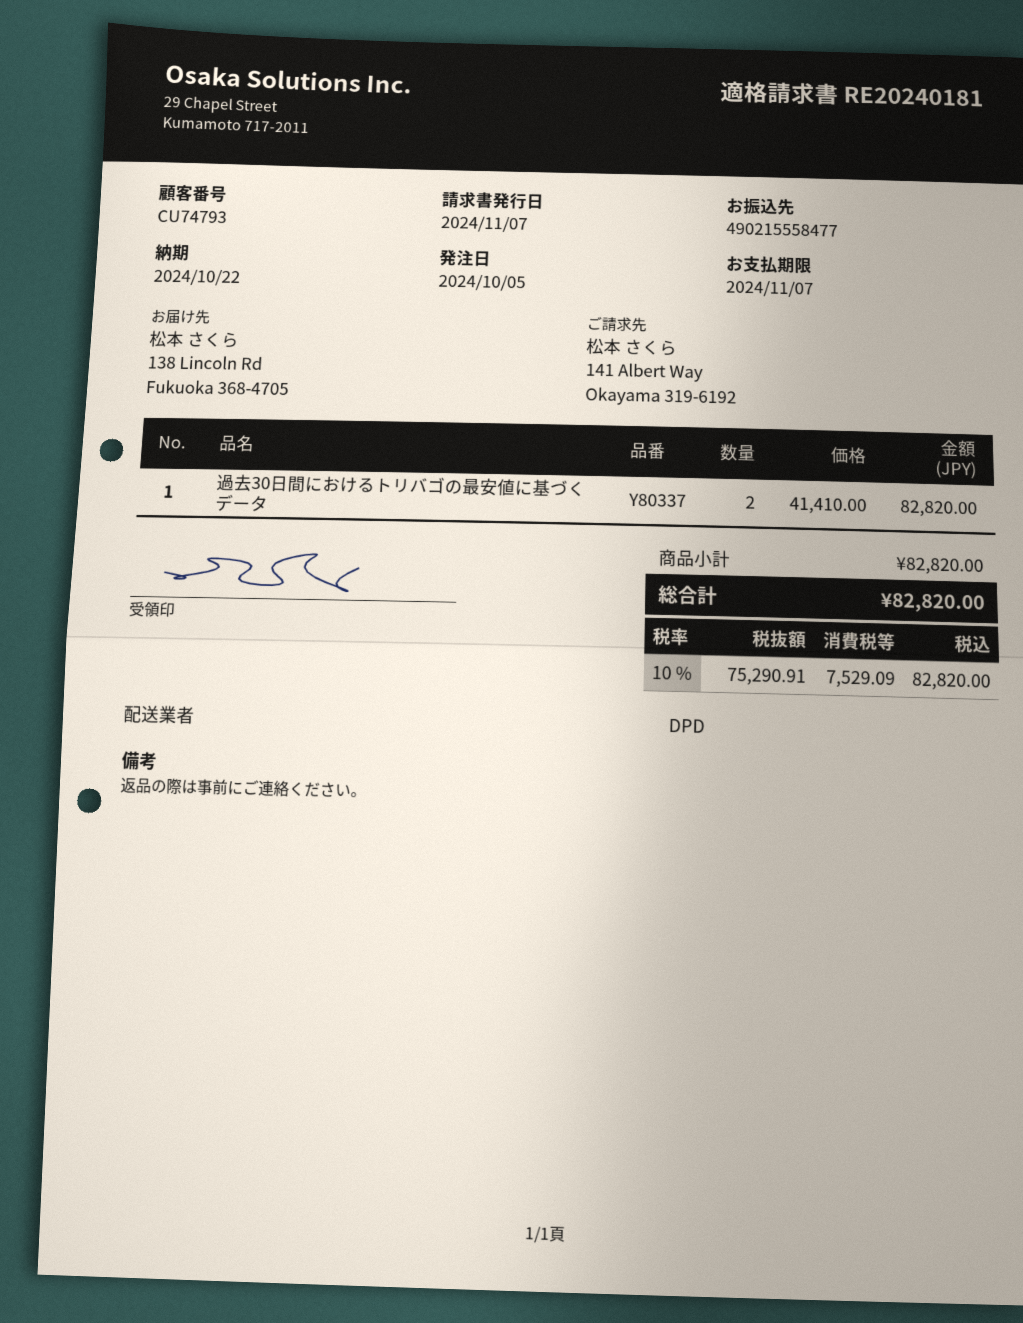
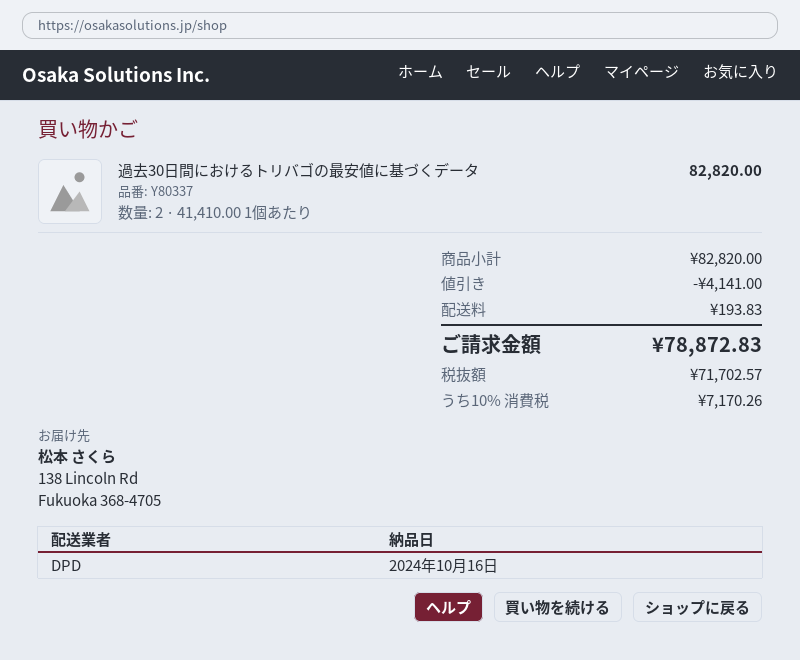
delivery date: 2024-10-22 -> 2024-10-16
discount: none -> 4141.00
shipping: none -> 193.83
net: 75290.91 -> 71702.57
tax: 10% = 7529.09 -> 10% = 7170.26
total: 82820.00 -> 78872.83

